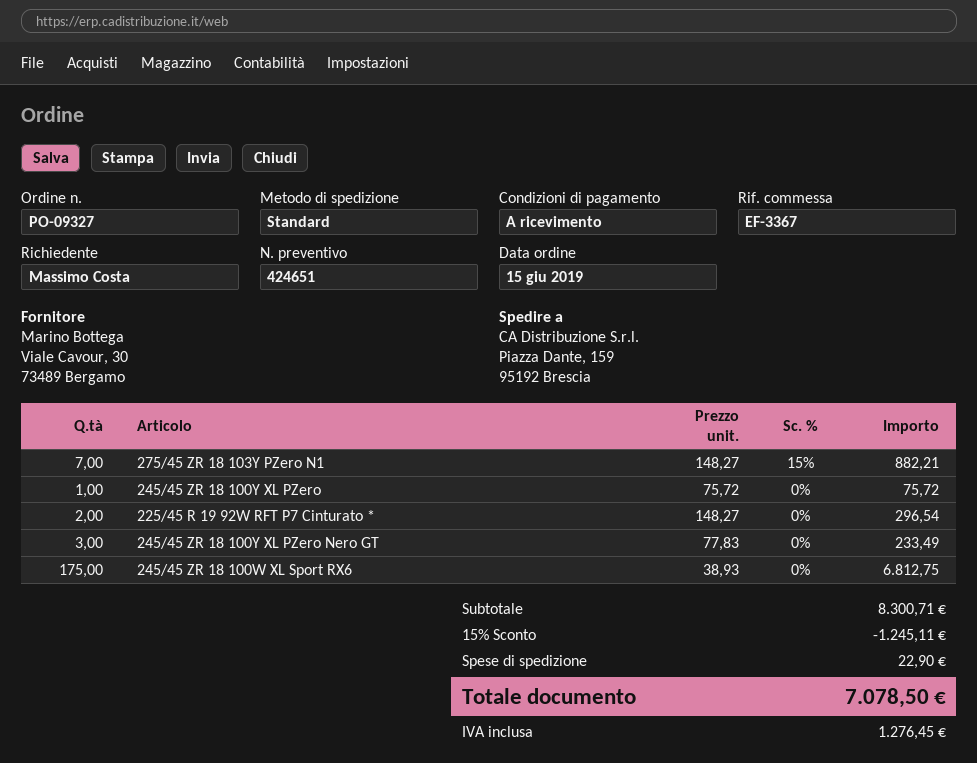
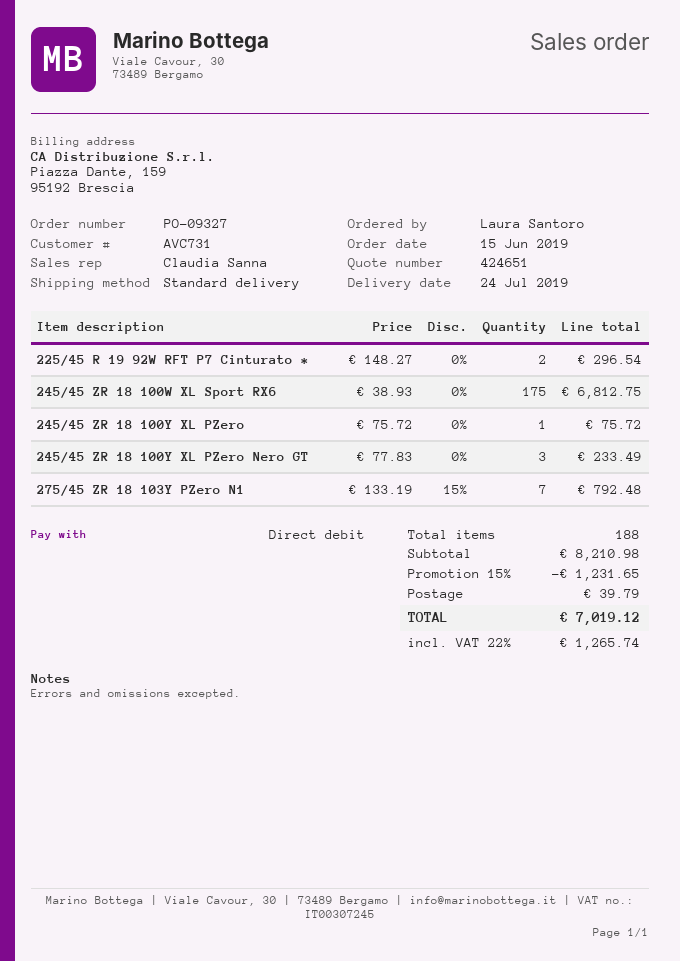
ordered by: Massimo Costa -> Laura Santoro
275/45 ZR 18 103Y PZero N1: 7 x 148.27 - 15% = 882.21 -> 7 x 133.19 - 15% = 792.48
subtotal: 8300.71 -> 8210.98
discount: 15% = 1245.11 -> 15% = 1231.65
shipping: 22.90 -> 39.79
tax: 1276.45 -> 1265.74
total: 7078.50 -> 7019.12

